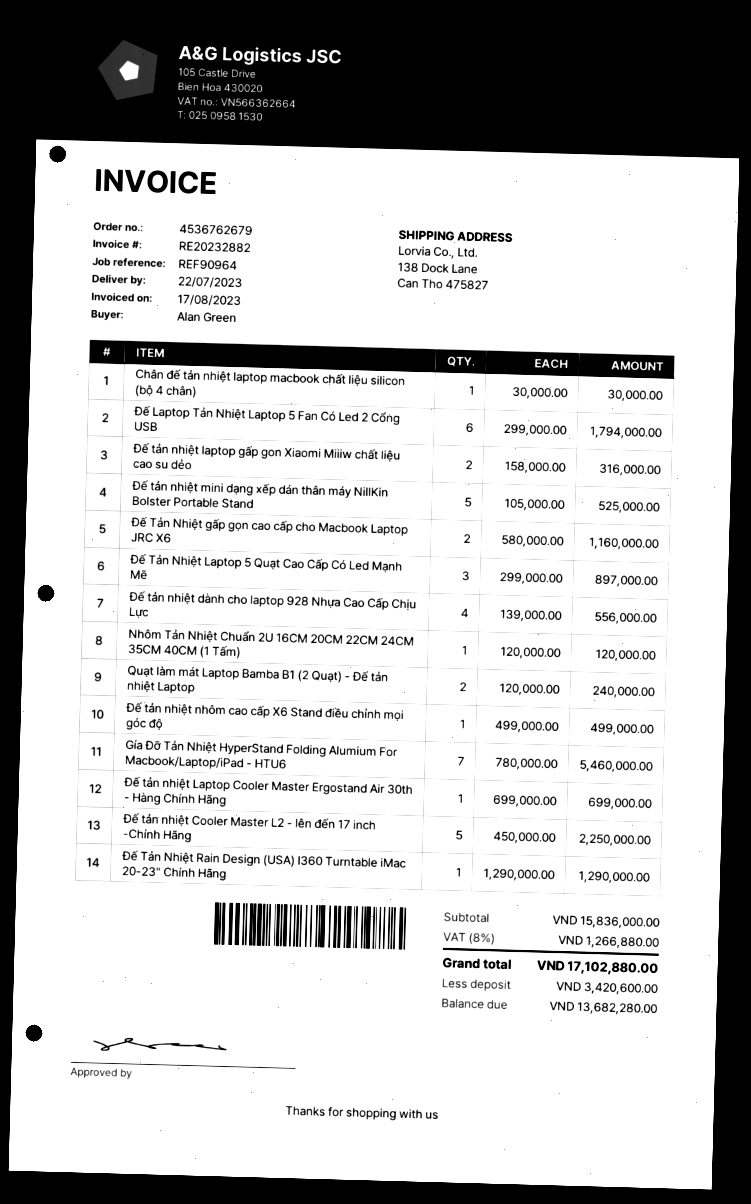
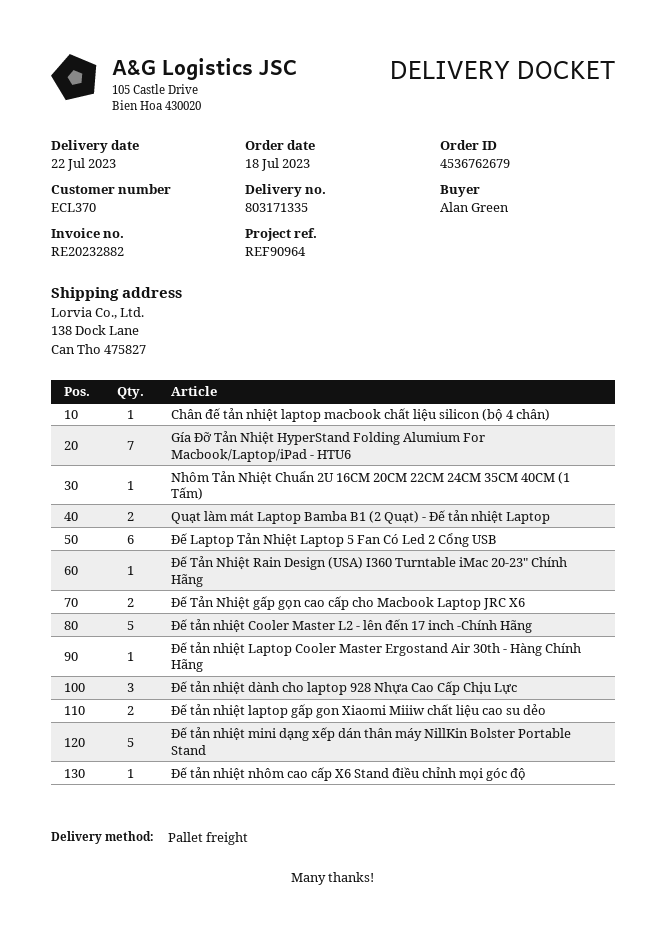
Đế Tản Nhiệt Laptop 5 Quạt Cao Cấp Có Led Mạnh Mẽ: 3 -> none
Đế tản nhiệt dành cho laptop 928 Nhựa Cao Cấp Chịu Lực: 4 -> 3

